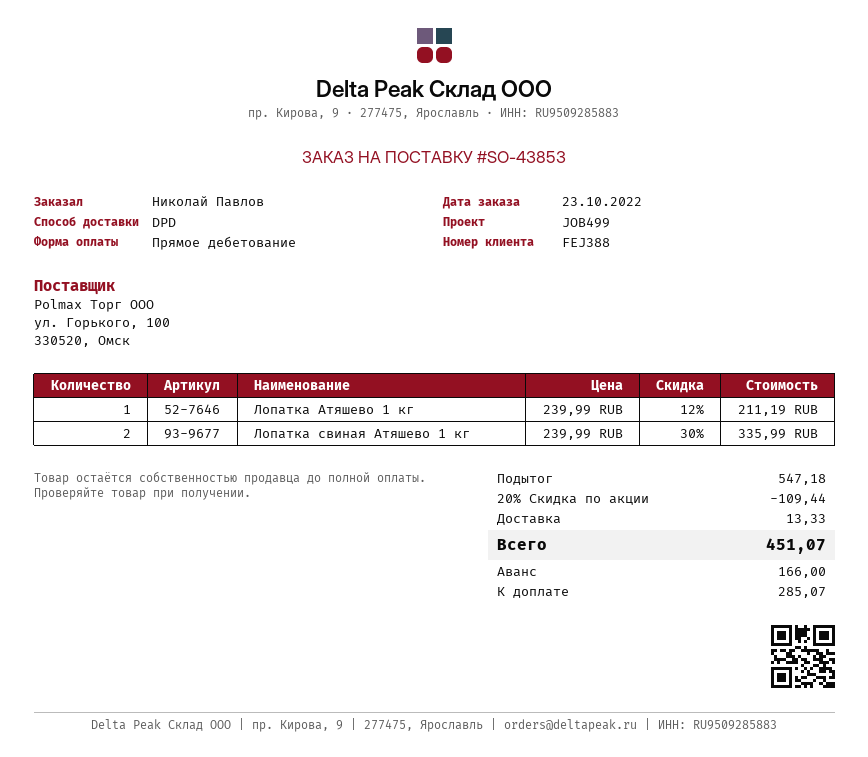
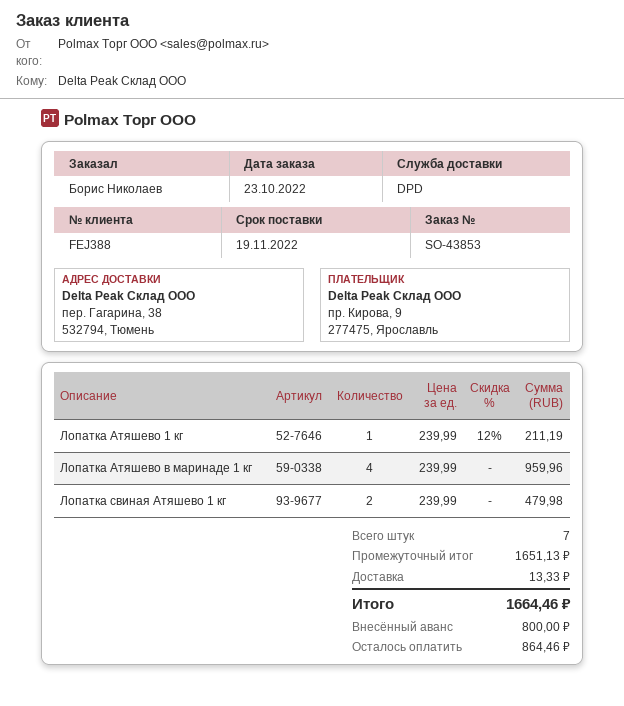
ordered by: Николай Павлов -> Борис Николаев
Лопатка свиная Атяшево 1 кг: 2 x 239.99 - 30% = 335.99 -> 2 x 239.99 = 479.98
Лопатка Атяшево в маринаде 1 кг: none -> 4 x 239.99 = 959.96
subtotal: 547.18 -> 1651.13
discount: 20% = 109.44 -> none
total: 451.07 -> 1664.46
deposit: 166.00 -> 800.00
balance: 285.07 -> 864.46

